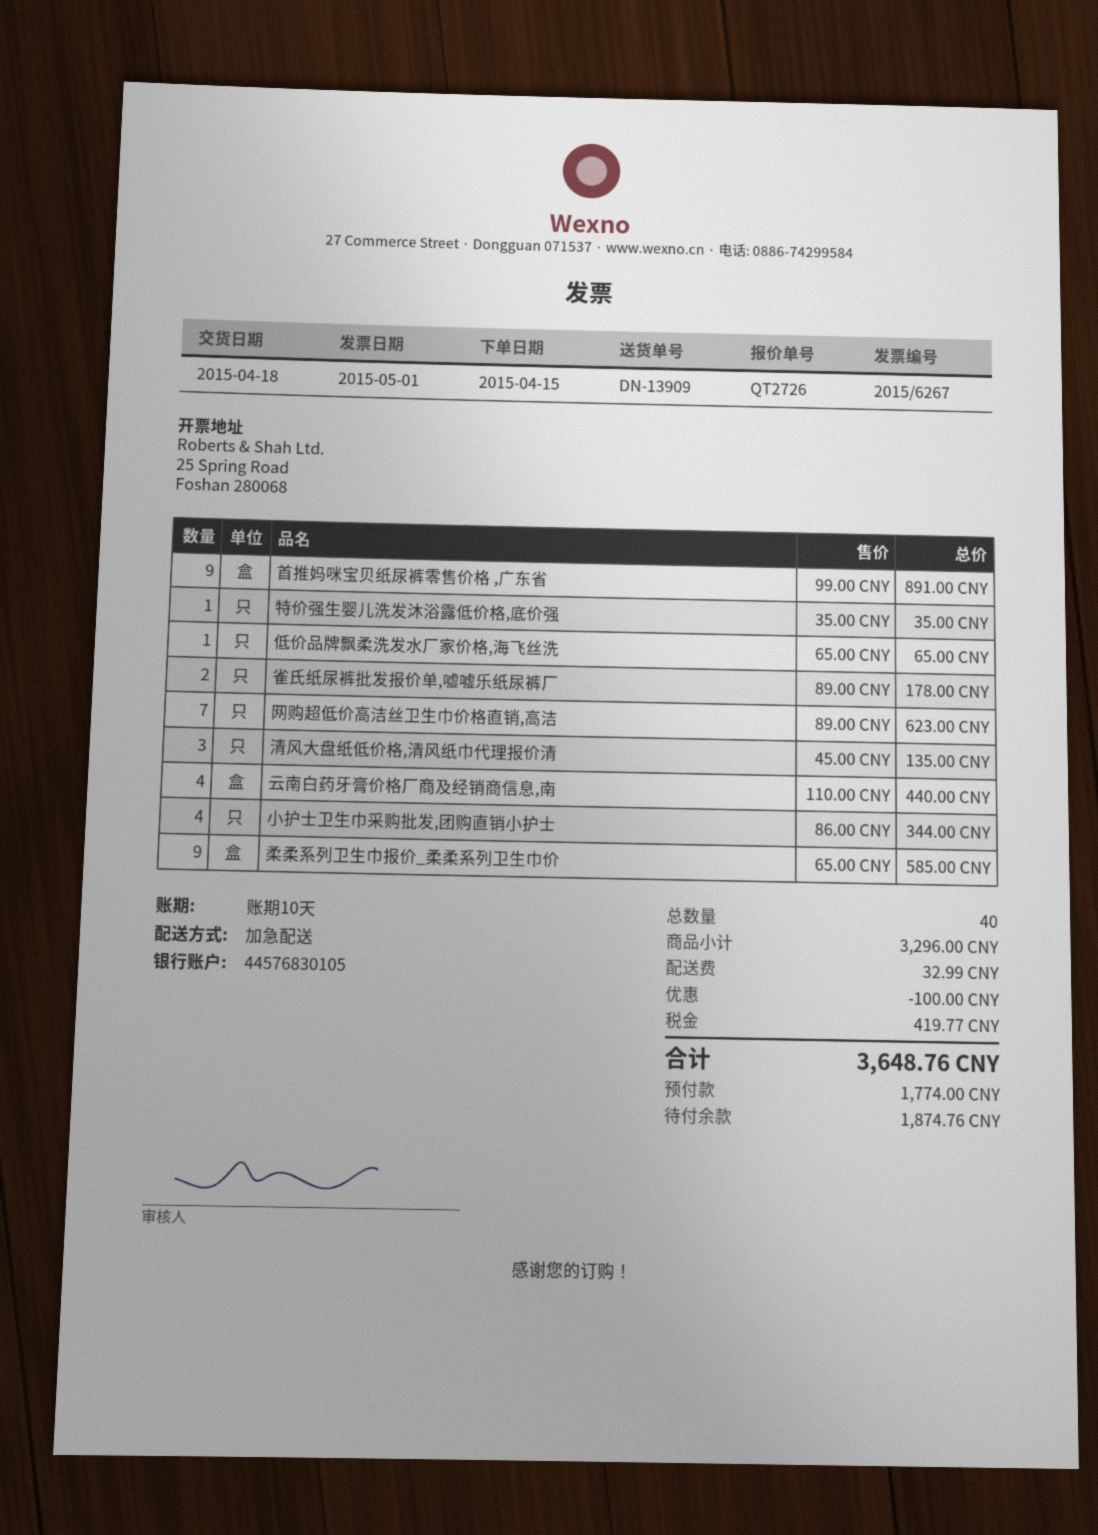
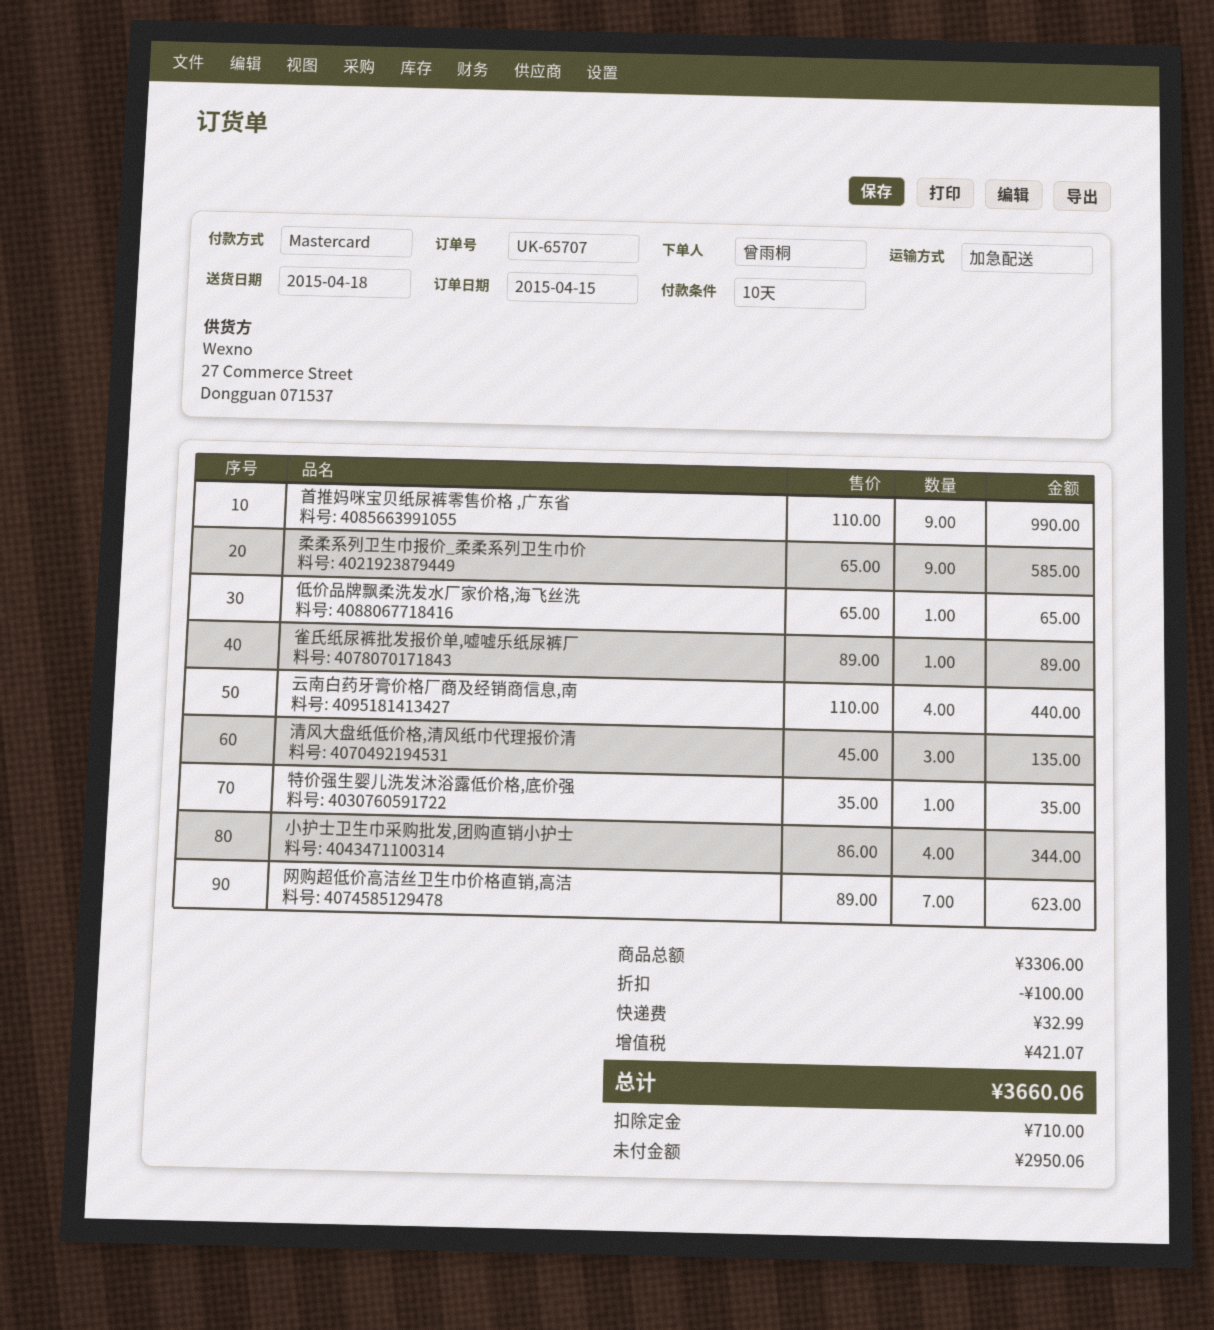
首推妈咪宝贝纸尿裤零售价格 ,广东省: 9 x 99.00 = 891.00 -> 9 x 110.00 = 990.00
雀氏纸尿裤批发报价单,嘘嘘乐纸尿裤厂: 2 x 89.00 = 178.00 -> 1 x 89.00 = 89.00
subtotal: 3296.00 -> 3306.00
tax: 419.77 -> 421.07
total: 3648.76 -> 3660.06
deposit: 1774.00 -> 710.00
balance: 1874.76 -> 2950.06

